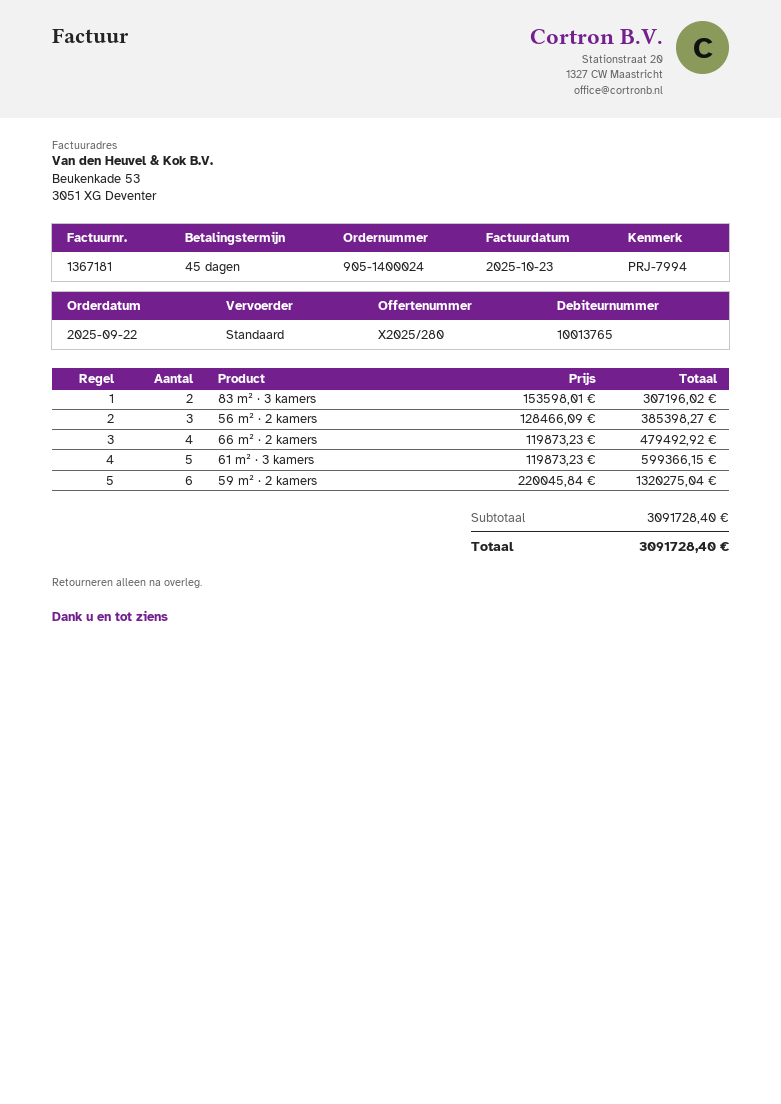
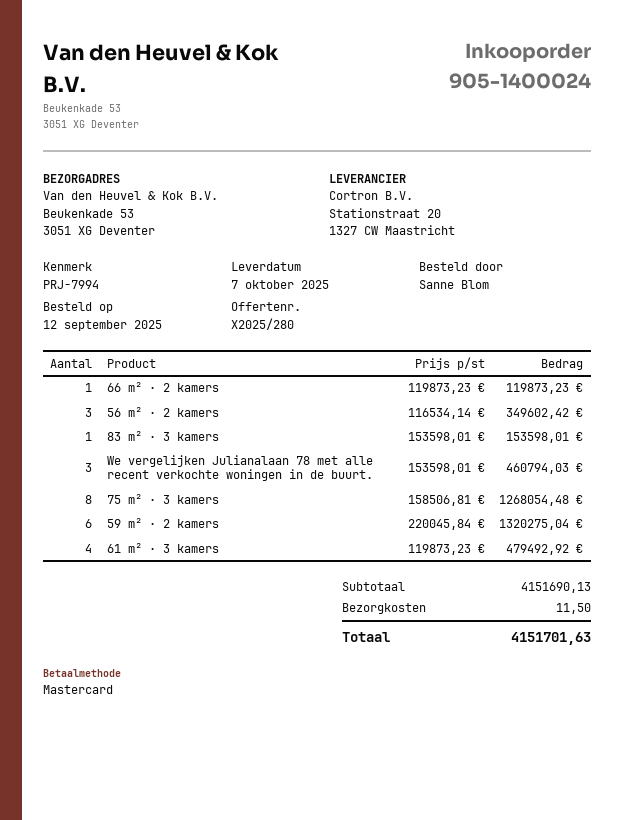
order date: 2025-09-22 -> 2025-09-12
83 m² · 3 kamers: 2 x 153598.01 = 307196.02 -> 1 x 153598.01 = 153598.01
56 m² · 2 kamers: 3 x 128466.09 = 385398.27 -> 3 x 116534.14 = 349602.42
66 m² · 2 kamers: 4 x 119873.23 = 479492.92 -> 1 x 119873.23 = 119873.23
61 m² · 3 kamers: 5 x 119873.23 = 599366.15 -> 4 x 119873.23 = 479492.92
We vergelijken Julianalaan 78 met alle recent verkochte woningen in de buurt.: none -> 3 x 153598.01 = 460794.03
75 m² · 3 kamers: none -> 8 x 158506.81 = 1268054.48
subtotal: 3091728.40 -> 4151690.13
shipping: none -> 11.50
total: 3091728.40 -> 4151701.63

